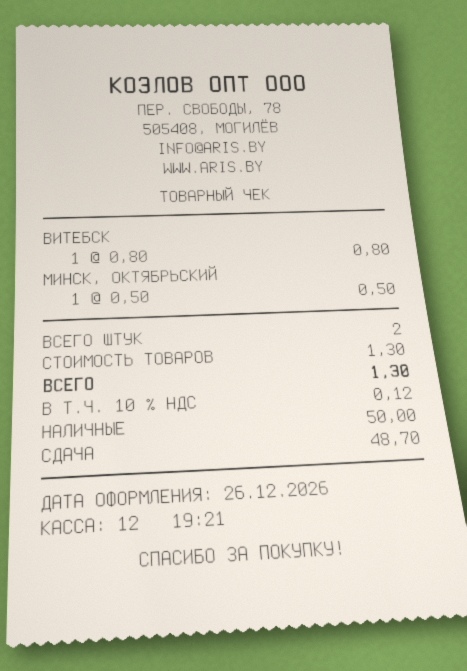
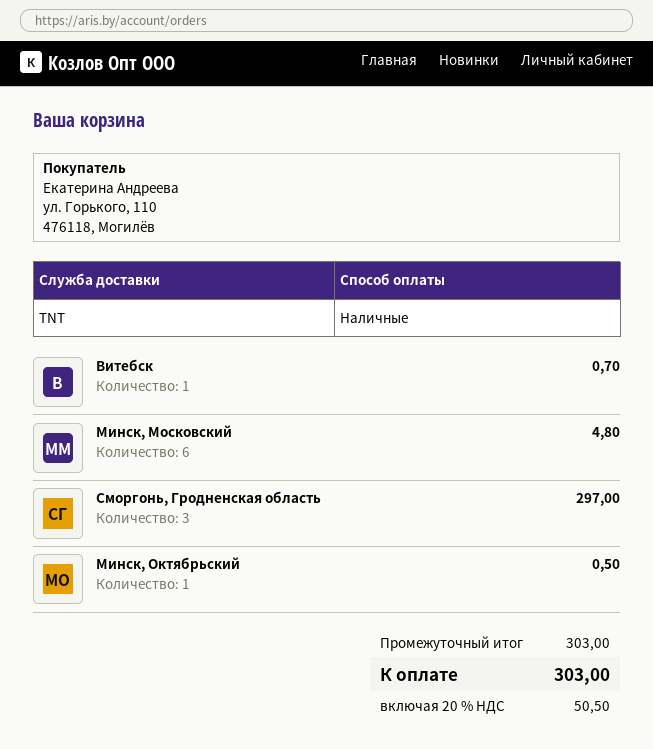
ВИТЕБСК: 1 for 0.80 -> 1 for 0.70
Минск, Московский: none -> 6 for 4.80
Сморгонь, Гродненская область: none -> 3 for 297.00
subtotal: 1.30 -> 303.00
tax: 10% = 0.12 -> 20% = 50.50
total: 1.30 -> 303.00

